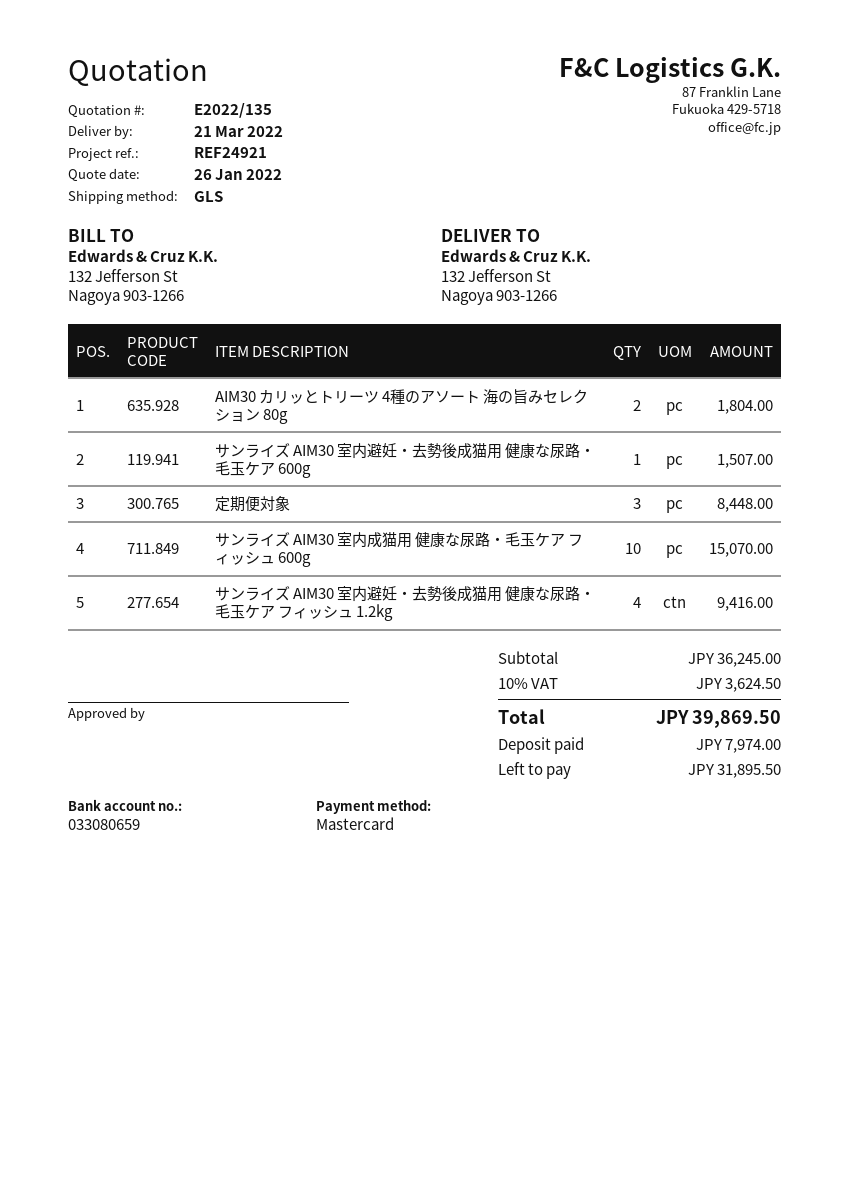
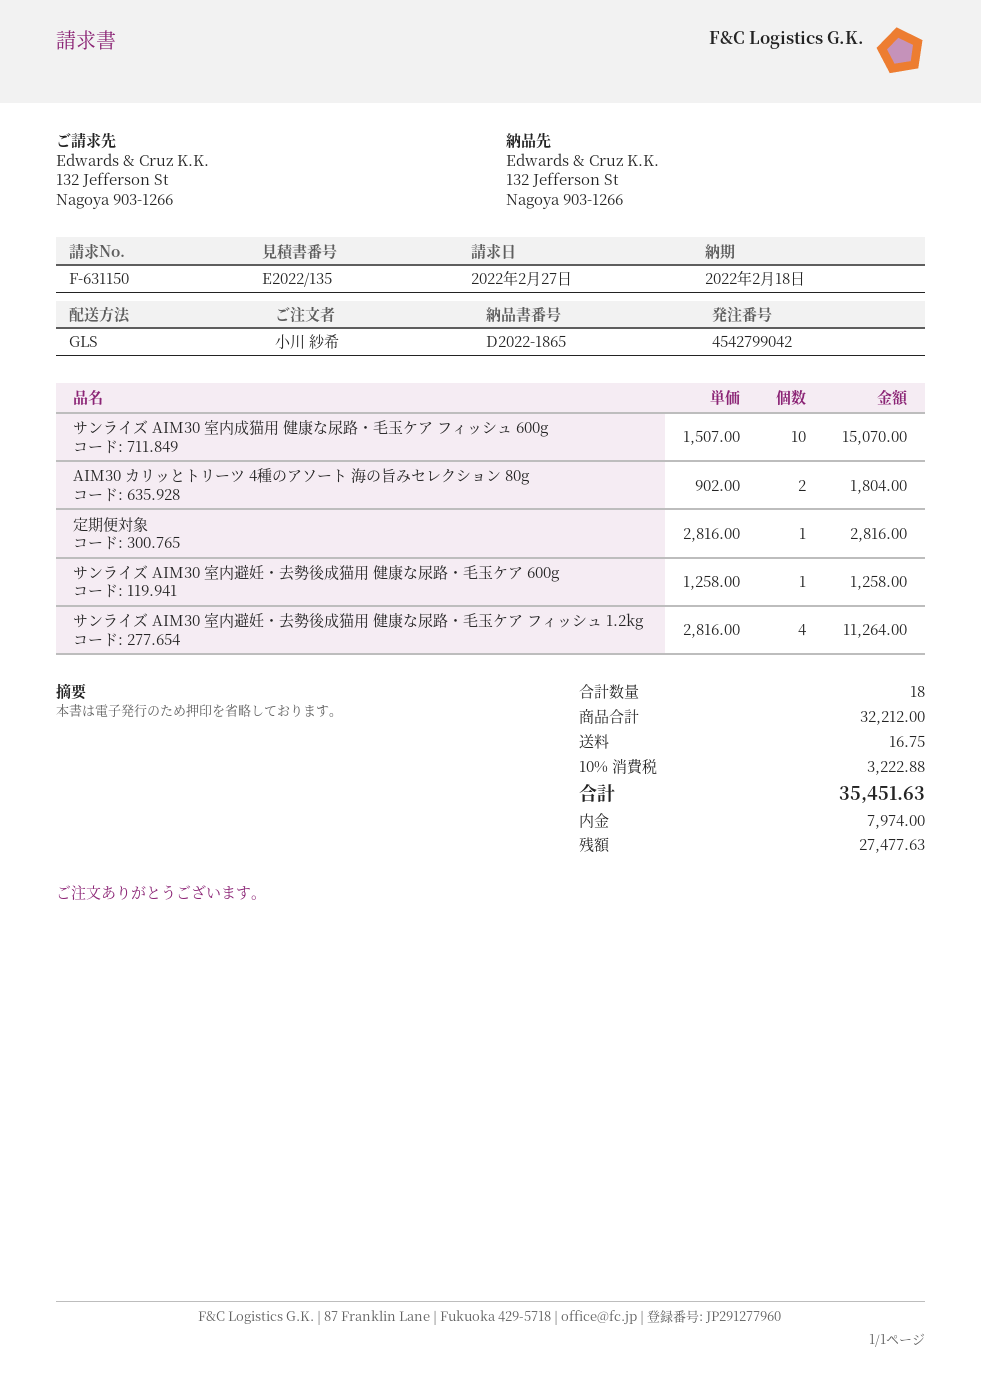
delivery date: 2022-03-21 -> 2022-02-18
サンライズ AIM30 室内避妊・去勢後成猫用 健康な尿路・毛玉ケア 600g: 1 for 1507.00 -> 1 for 1258.00
定期便対象: 3 for 8448.00 -> 1 for 2816.00
サンライズ AIM30 室内避妊・去勢後成猫用 健康な尿路・毛玉ケア フィッシュ 1.2kg: 4 for 9416.00 -> 4 for 11264.00
subtotal: 36245.00 -> 32212.00
shipping: none -> 16.75
tax: 10% = 3624.50 -> 10% = 3222.88
total: 39869.50 -> 35451.63
balance: 31895.50 -> 27477.63

